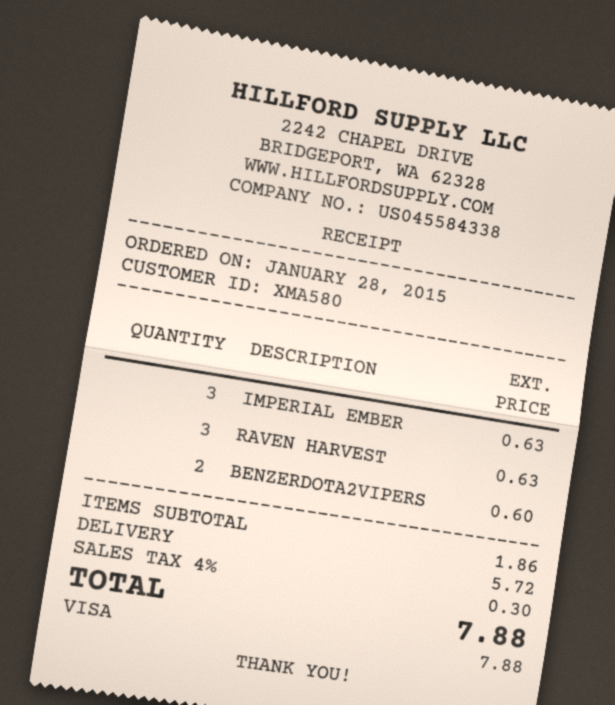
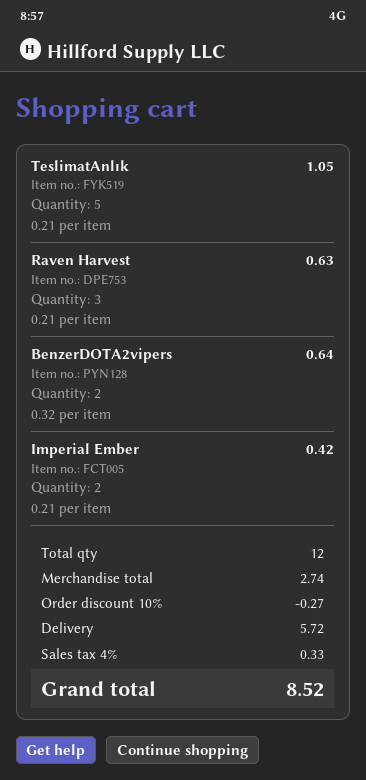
IMPERIAL EMBER: 3 for 0.63 -> 2 for 0.42
BENZERDOTA2VIPERS: 2 for 0.60 -> 2 for 0.64
TeslimatAnlık: none -> 5 for 1.05
subtotal: 1.86 -> 2.74
discount: none -> 10% = 0.27
tax: 4% = 0.30 -> 4% = 0.33
total: 7.88 -> 8.52

